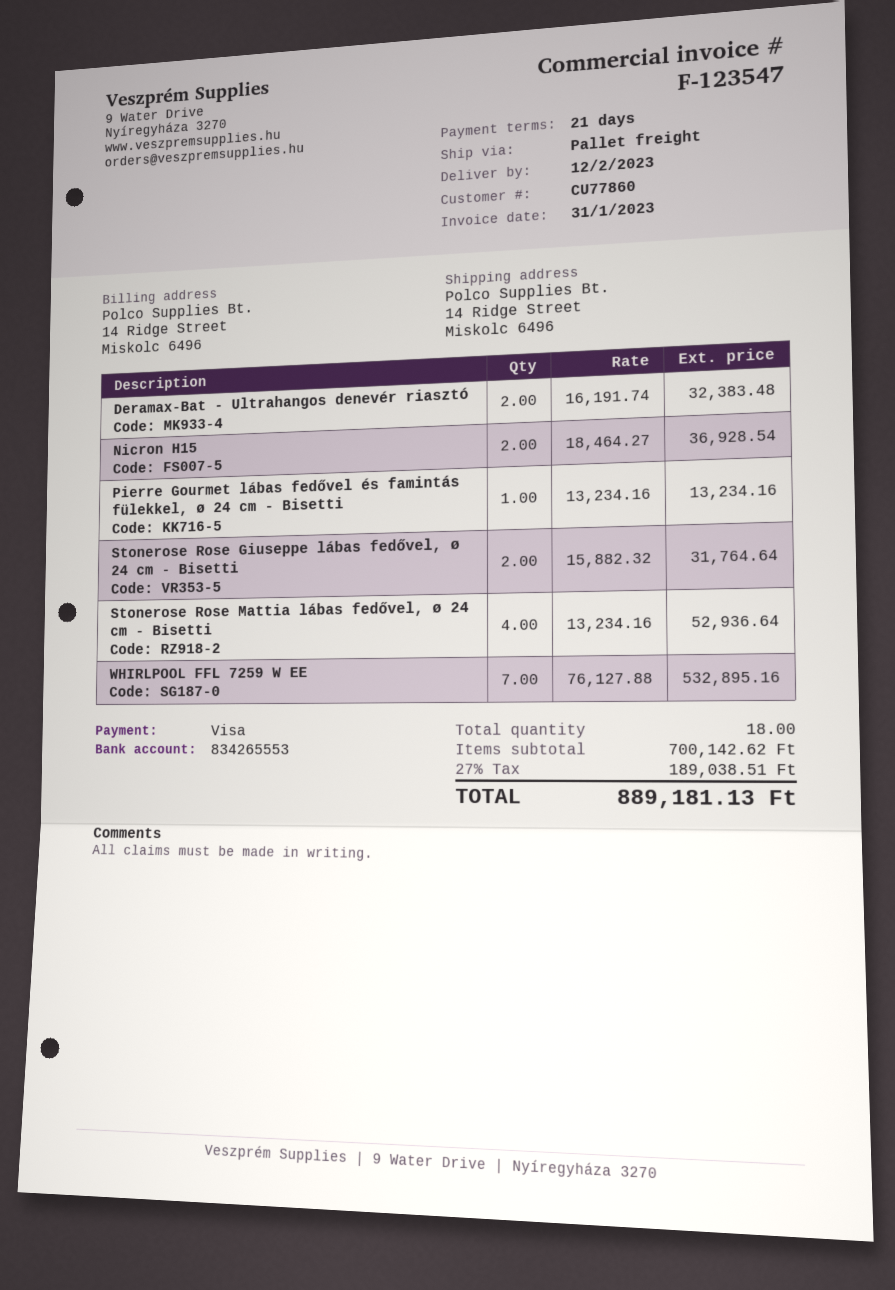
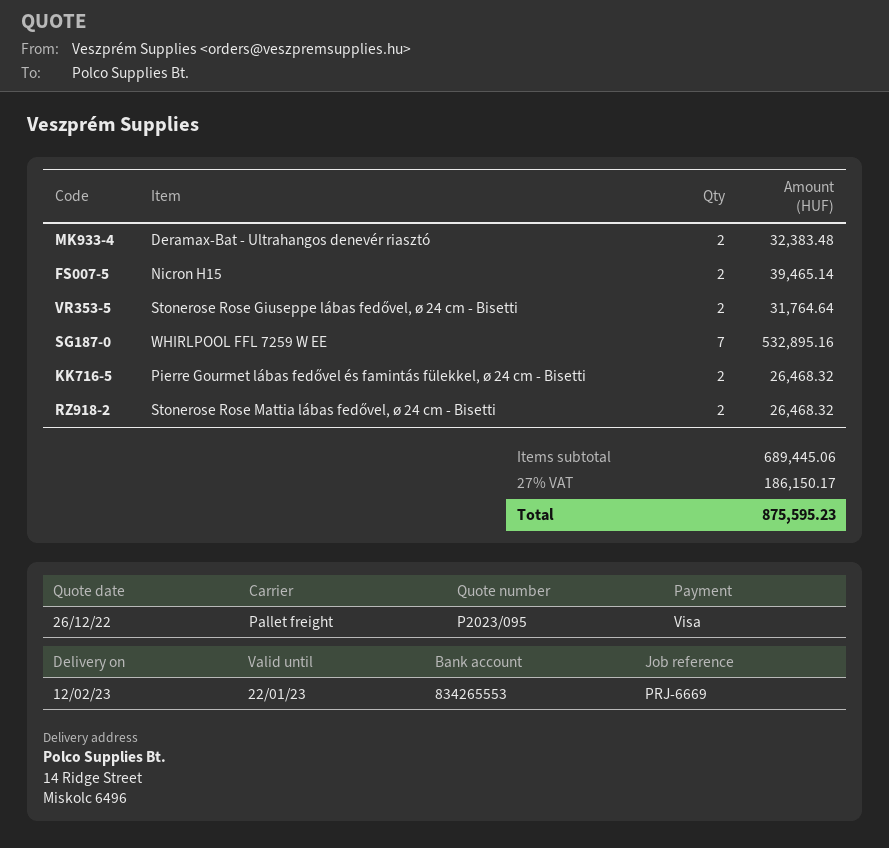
Nicron H15: 2 for 36928.54 -> 2 for 39465.14
Pierre Gourmet lábas fedővel és famintás fülekkel, ø 24 cm - Bisetti: 1 for 13234.16 -> 2 for 26468.32
Stonerose Rose Mattia lábas fedővel, ø 24 cm - Bisetti: 4 for 52936.64 -> 2 for 26468.32
subtotal: 700142.62 -> 689445.06
tax: 27% = 189038.51 -> 27% = 186150.17
total: 889181.13 -> 875595.23

